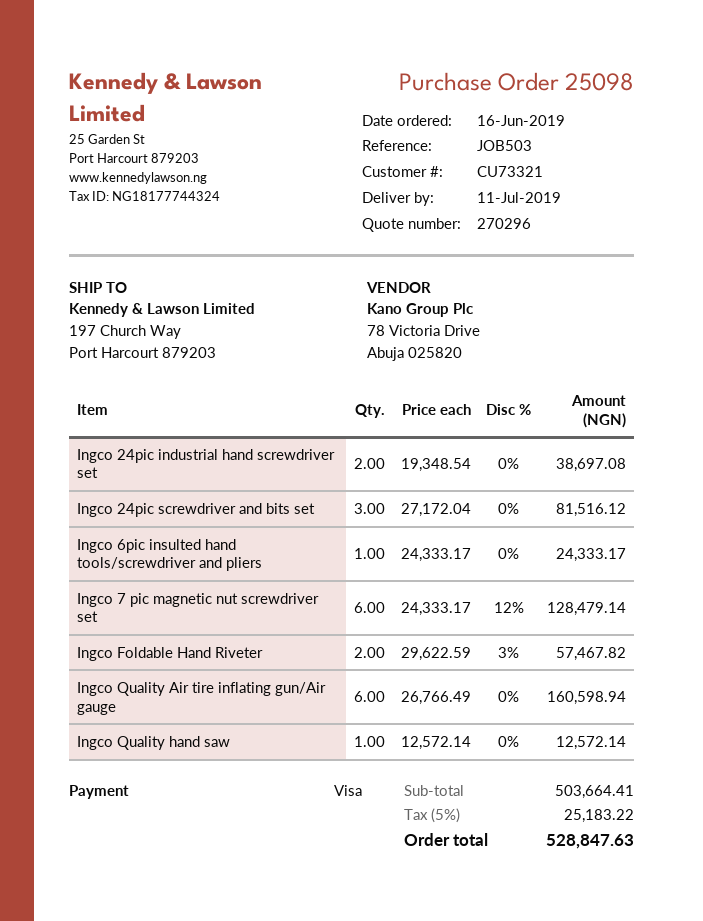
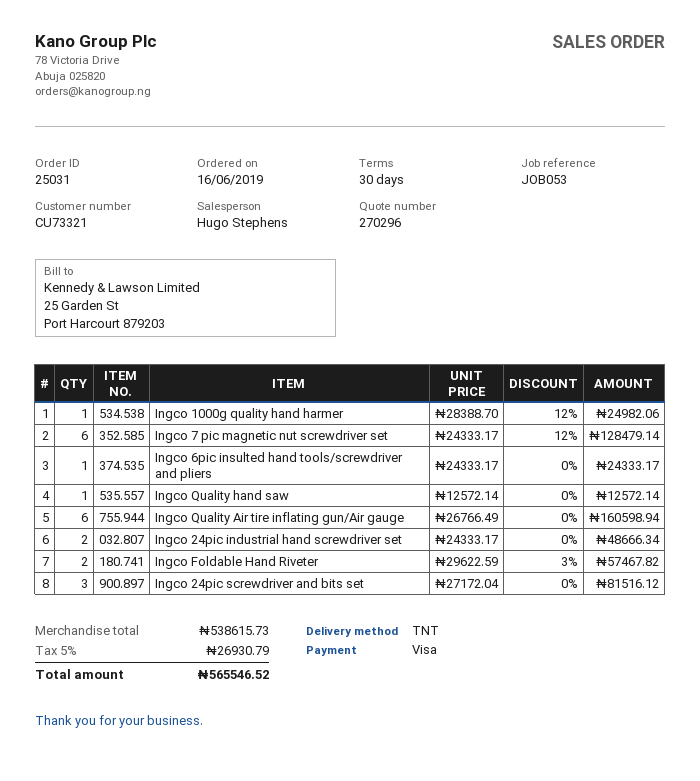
order number: 25098 -> 25031
reference: JOB503 -> JOB053
Ingco 24pic industrial hand screwdriver set: 2 x 19348.54 = 38697.08 -> 2 x 24333.17 = 48666.34
Ingco 1000g quality hand harmer: none -> 1 x 28388.70 - 12% = 24982.06
subtotal: 503664.41 -> 538615.73
tax: 5% = 25183.22 -> 5% = 26930.79
total: 528847.63 -> 565546.52

